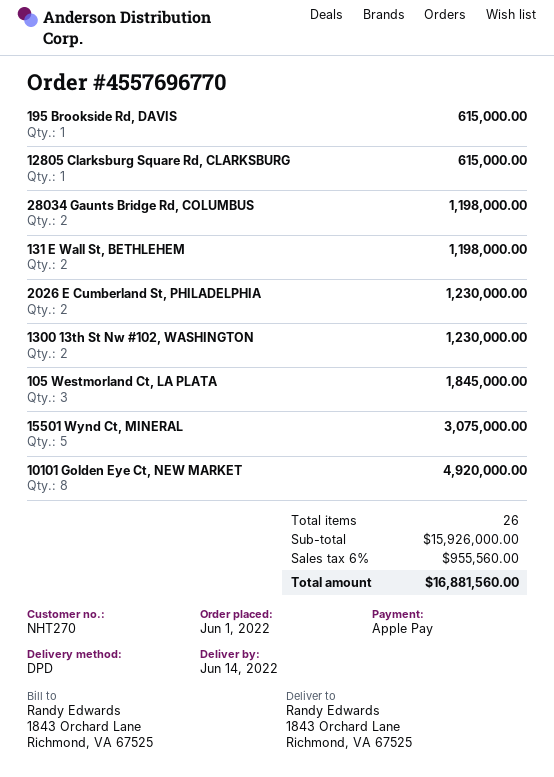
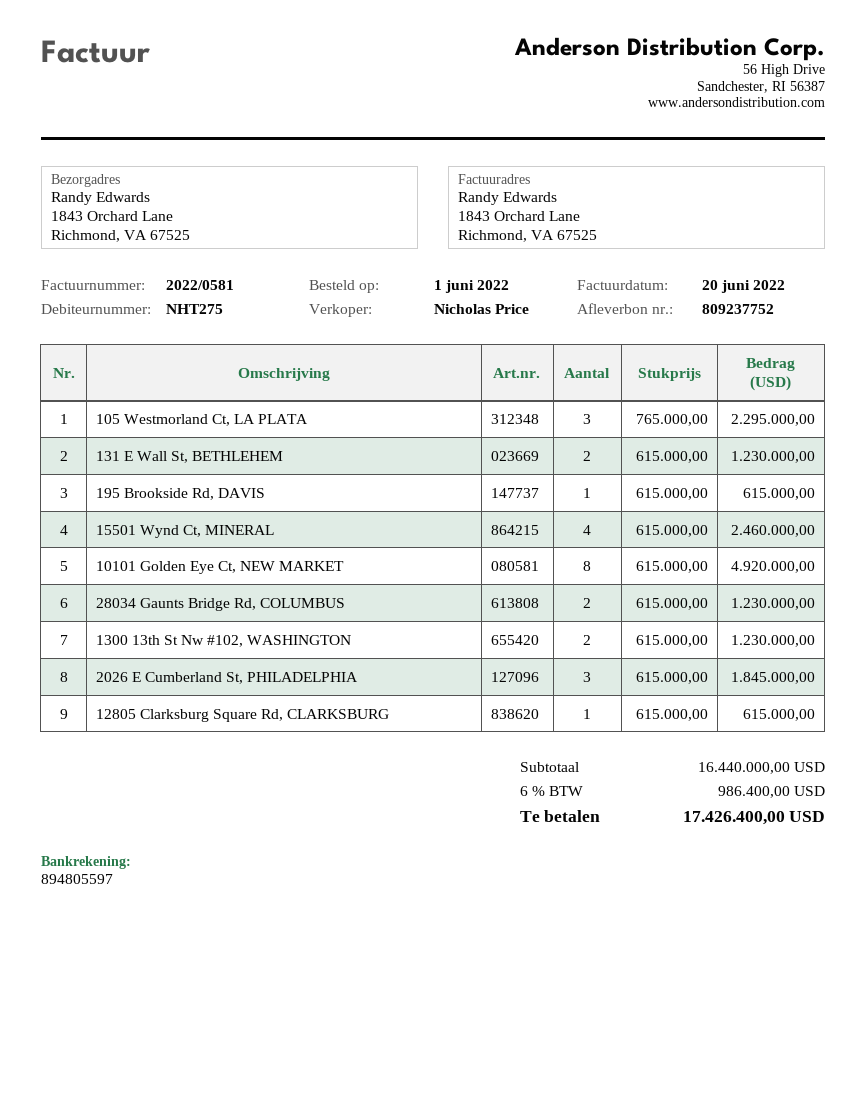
customer number: NHT270 -> NHT275
28034 Gaunts Bridge Rd, COLUMBUS: 2 for 1198000.00 -> 2 for 1230000.00
131 E Wall St, BETHLEHEM: 2 for 1198000.00 -> 2 for 1230000.00
2026 E Cumberland St, PHILADELPHIA: 2 for 1230000.00 -> 3 for 1845000.00
105 Westmorland Ct, LA PLATA: 3 for 1845000.00 -> 3 for 2295000.00
15501 Wynd Ct, MINERAL: 5 for 3075000.00 -> 4 for 2460000.00
subtotal: 15926000.00 -> 16440000.00
tax: 6% = 955560.00 -> 6% = 986400.00
total: 16881560.00 -> 17426400.00

